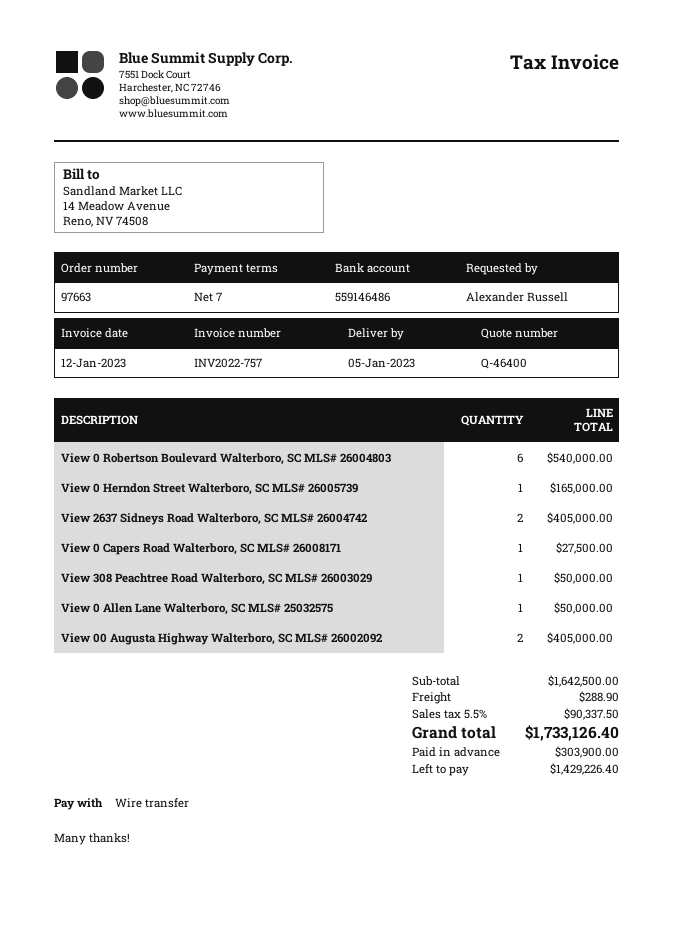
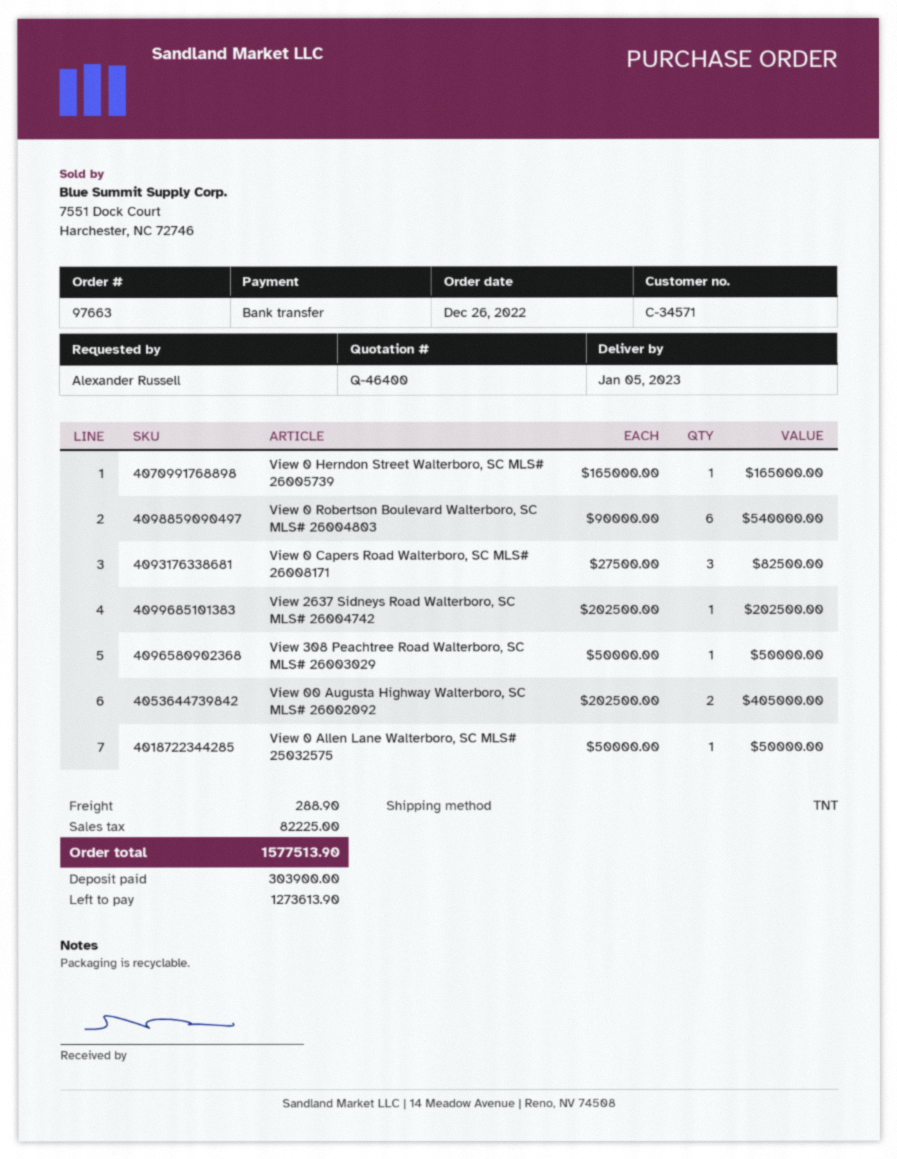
View 2637 Sidneys Road Walterboro, SC MLS# 26004742: 2 for 405000.00 -> 1 for 202500.00
View 0 Capers Road Walterboro, SC MLS# 26008171: 1 for 27500.00 -> 3 for 82500.00
tax: 90337.50 -> 82225.00
total: 1733126.40 -> 1577513.90
balance: 1429226.40 -> 1273613.90

